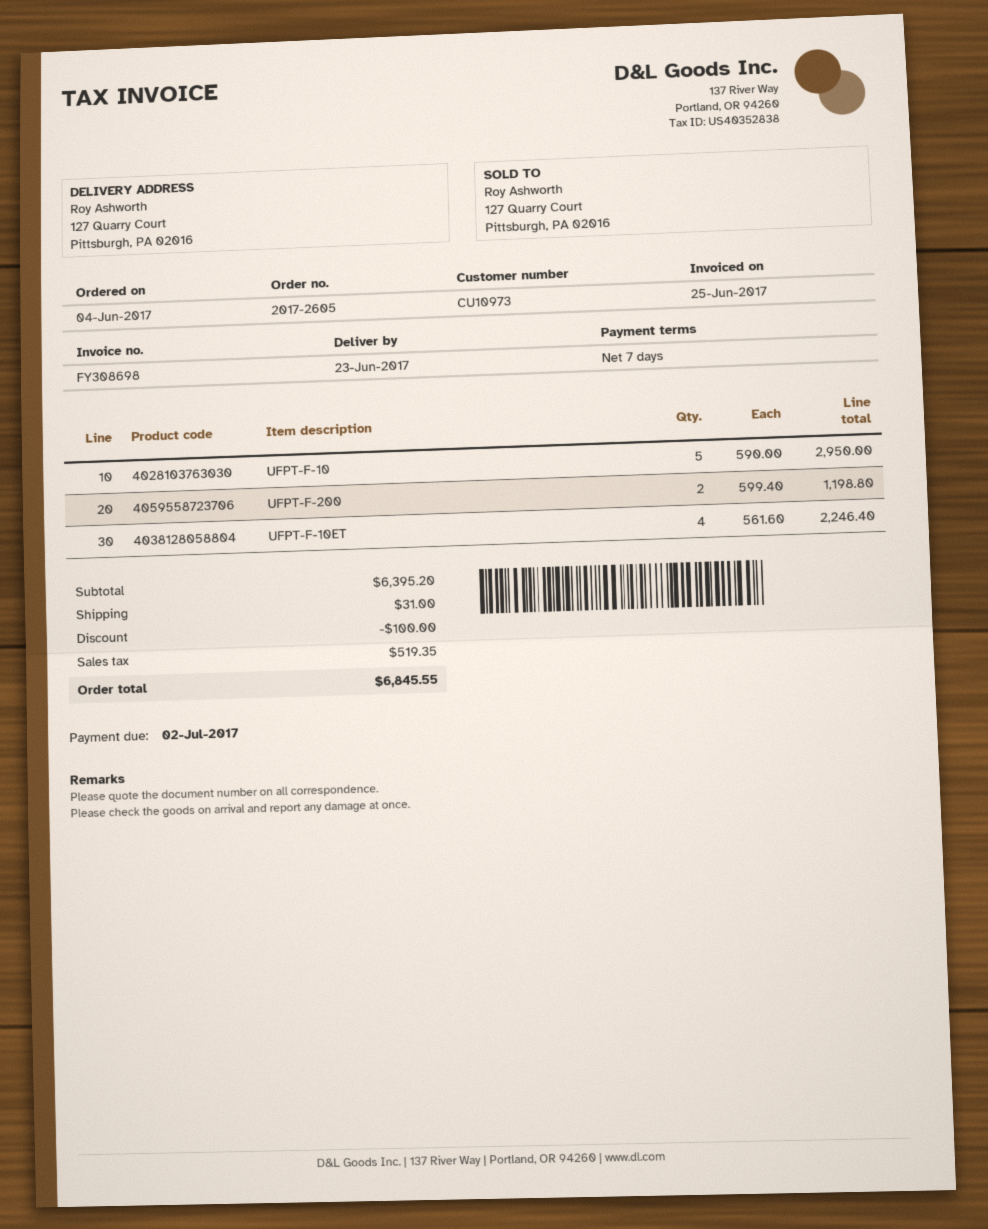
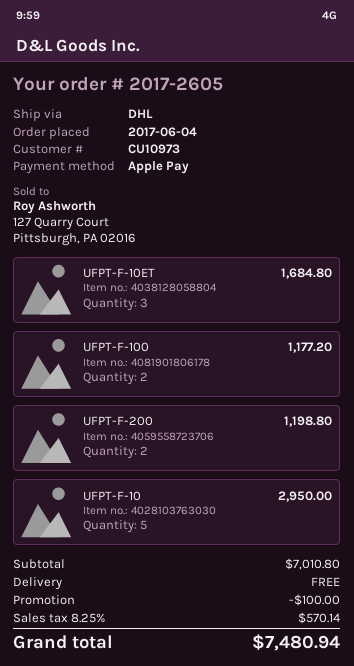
UFPT-F-10ET: 4 for 2246.40 -> 3 for 1684.80
UFPT-F-100: none -> 2 for 1177.20
subtotal: 6395.20 -> 7010.80
shipping: 31.00 -> 0.00
tax: 519.35 -> 570.14
total: 6845.55 -> 7480.94

